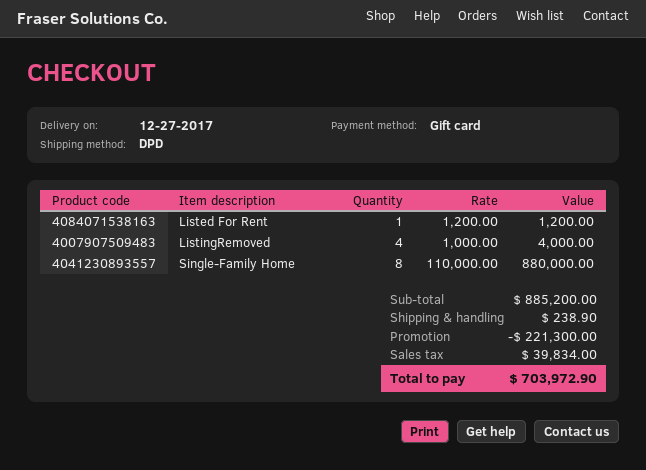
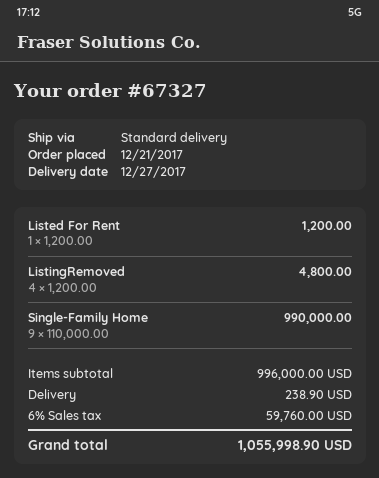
shipping method: DPD -> standard
ListingRemoved: 4 x 1000.00 = 4000.00 -> 4 x 1200.00 = 4800.00
Single-Family Home: 8 x 110000.00 = 880000.00 -> 9 x 110000.00 = 990000.00
subtotal: 885200.00 -> 996000.00
discount: 221300.00 -> none
tax: 39834.00 -> 59760.00
total: 703972.90 -> 1055998.90

